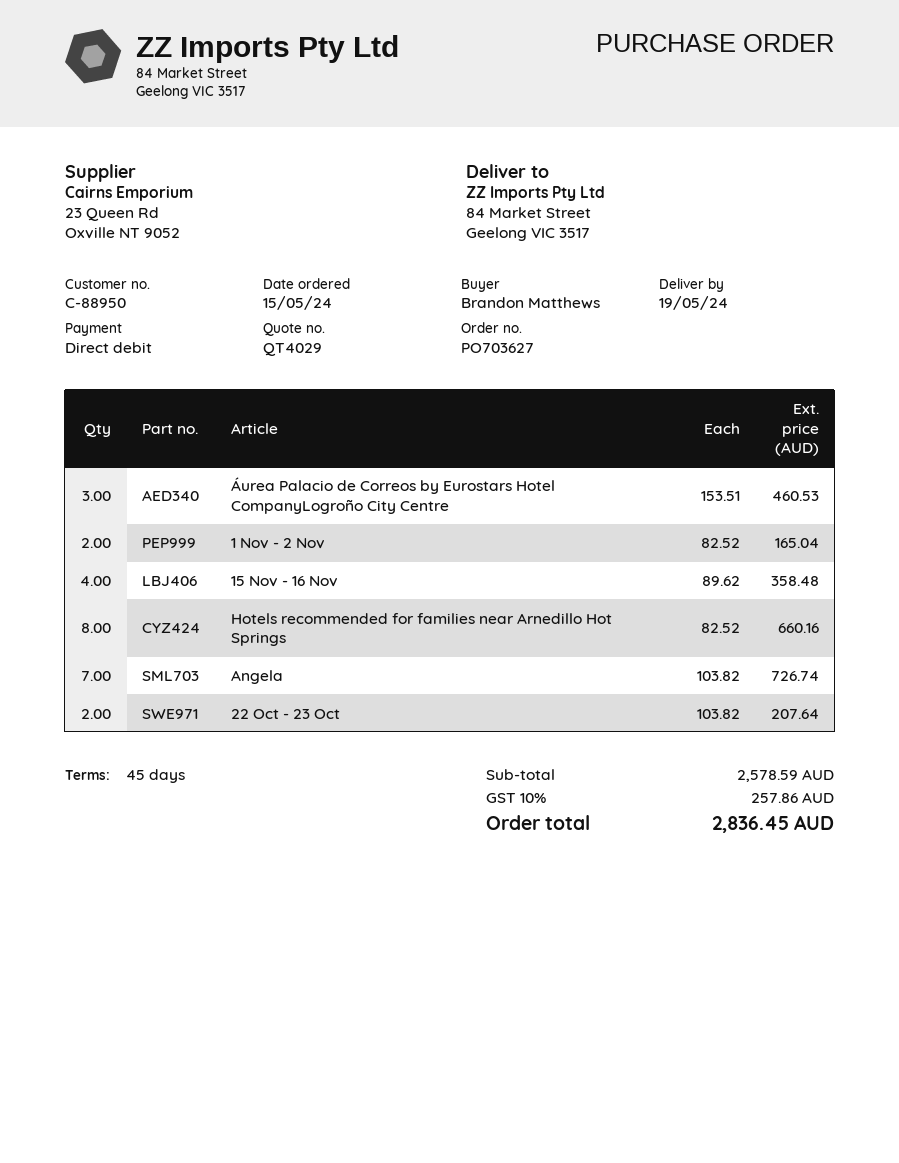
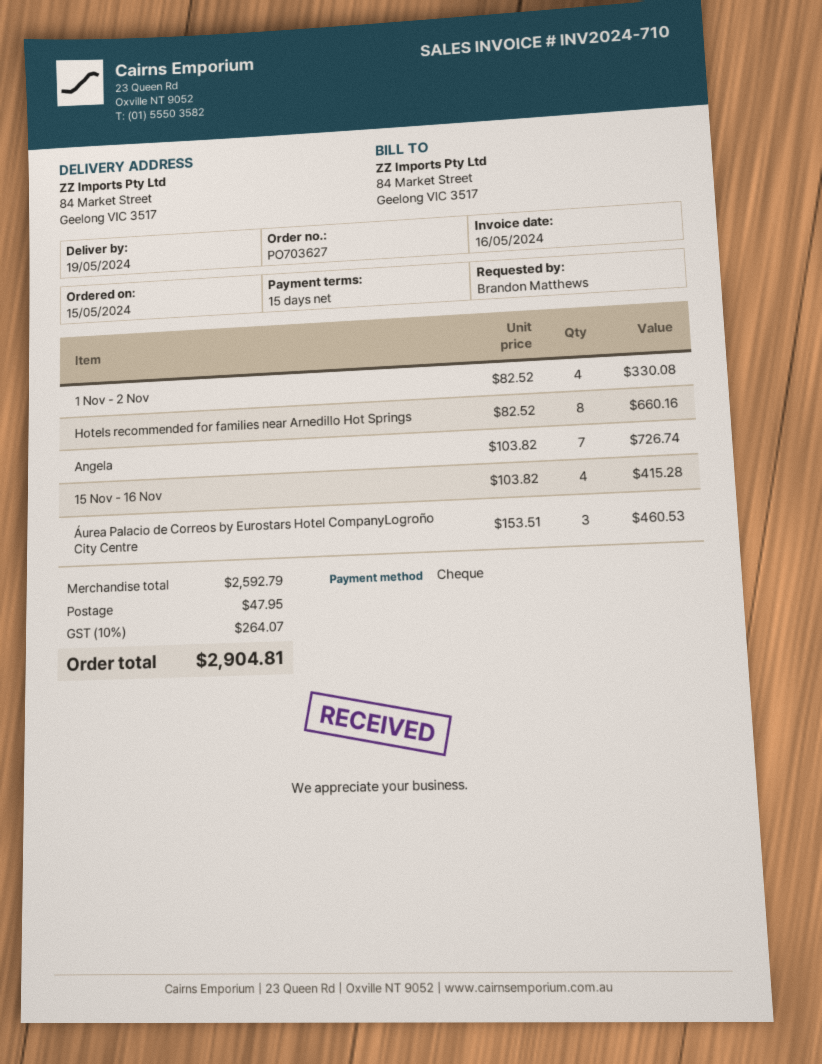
payment terms: 45 days -> 15 days
payment method: direct debit -> cheque
1 Nov - 2 Nov: 2 x 82.52 = 165.04 -> 4 x 82.52 = 330.08
15 Nov - 16 Nov: 4 x 89.62 = 358.48 -> 4 x 103.82 = 415.28
22 Oct - 23 Oct: 2 x 103.82 = 207.64 -> none
subtotal: 2578.59 -> 2592.79
shipping: none -> 47.95
tax: 10% = 257.86 -> 10% = 264.07
total: 2836.45 -> 2904.81

